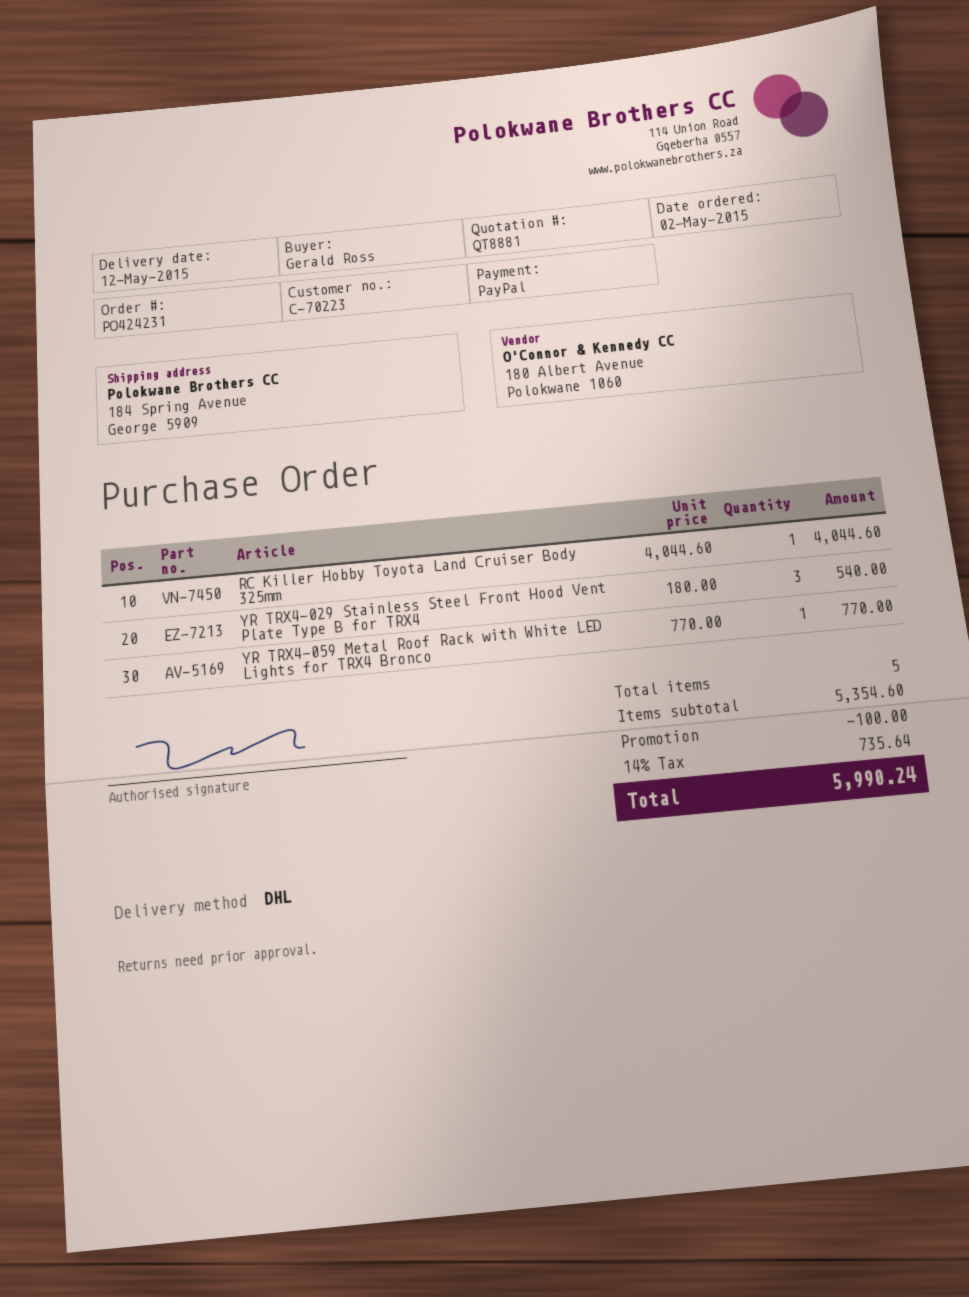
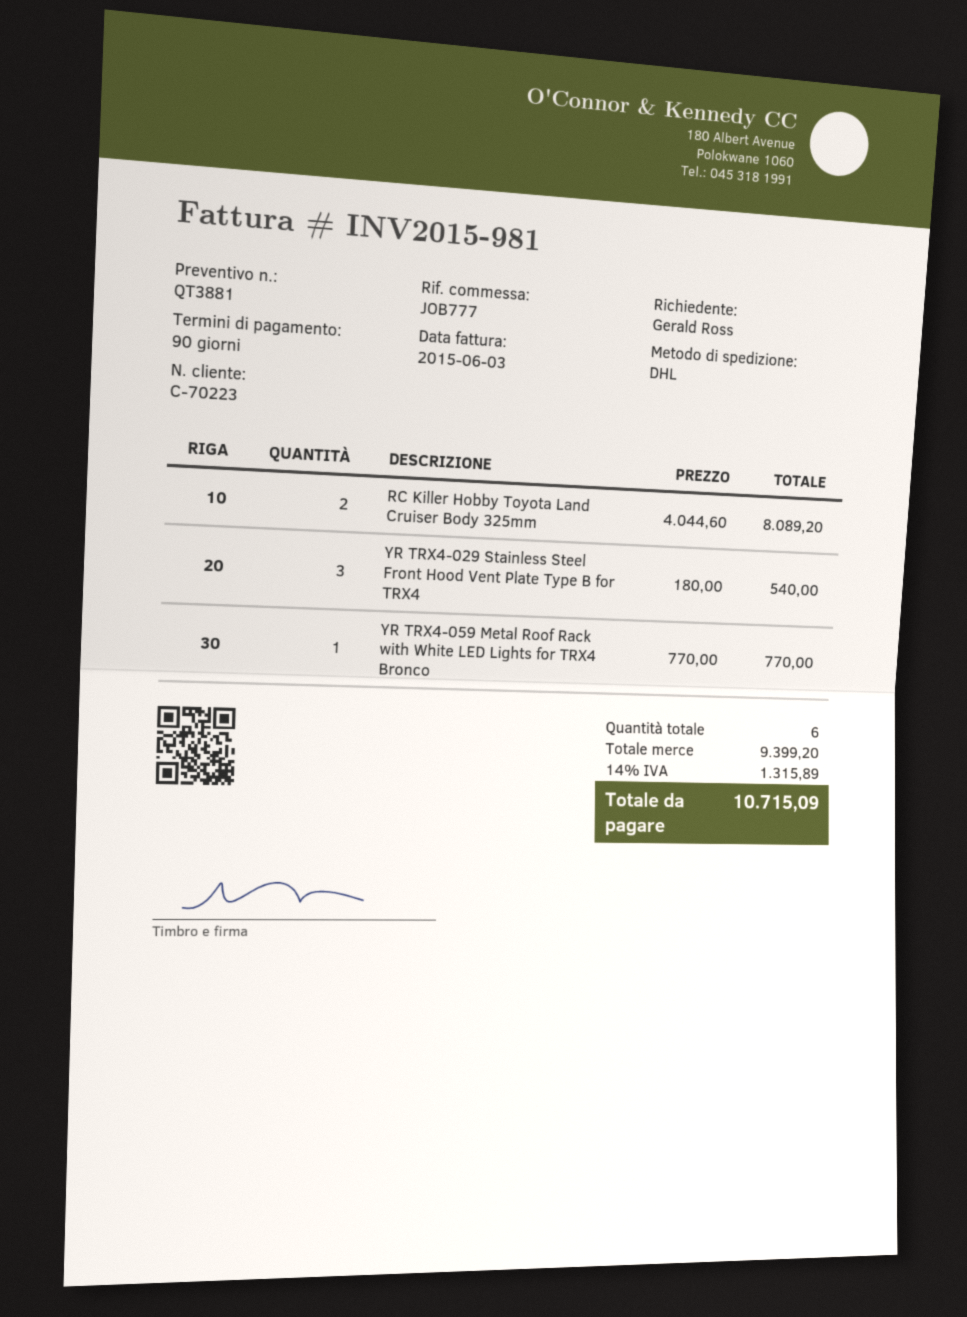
quote number: QT8881 -> QT3881
RC Killer Hobby Toyota Land Cruiser Body 325mm: 1 x 4044.60 = 4044.60 -> 2 x 4044.60 = 8089.20
total quantity: 5 -> 6
subtotal: 5354.60 -> 9399.20
discount: 100.00 -> none
tax: 14% = 735.64 -> 14% = 1315.89
total: 5990.24 -> 10715.09

